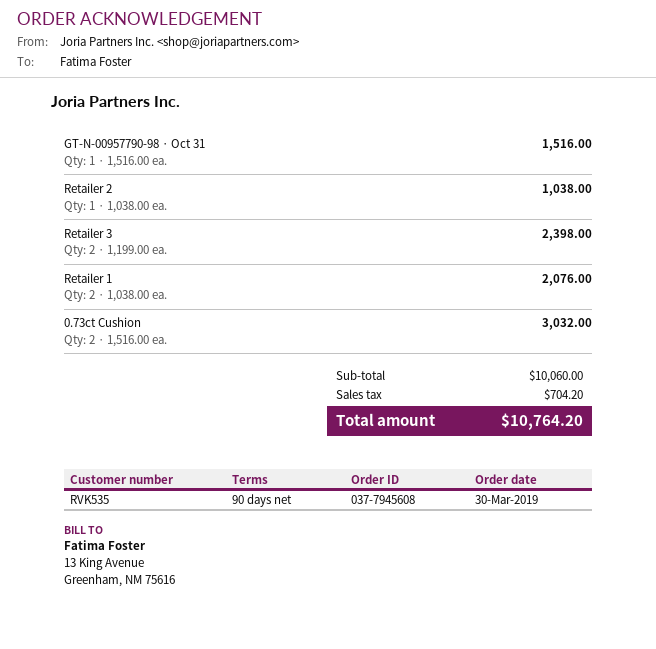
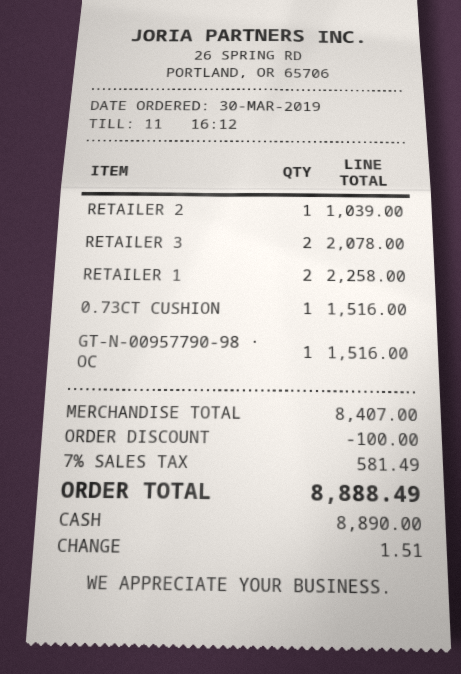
Retailer 2: 1 for 1038.00 -> 1 for 1039.00
Retailer 3: 2 for 2398.00 -> 2 for 2078.00
Retailer 1: 2 for 2076.00 -> 2 for 2258.00
0.73ct Cushion: 2 for 3032.00 -> 1 for 1516.00
subtotal: 10060.00 -> 8407.00
discount: none -> 100.00
tax: 704.20 -> 581.49
total: 10764.20 -> 8888.49

